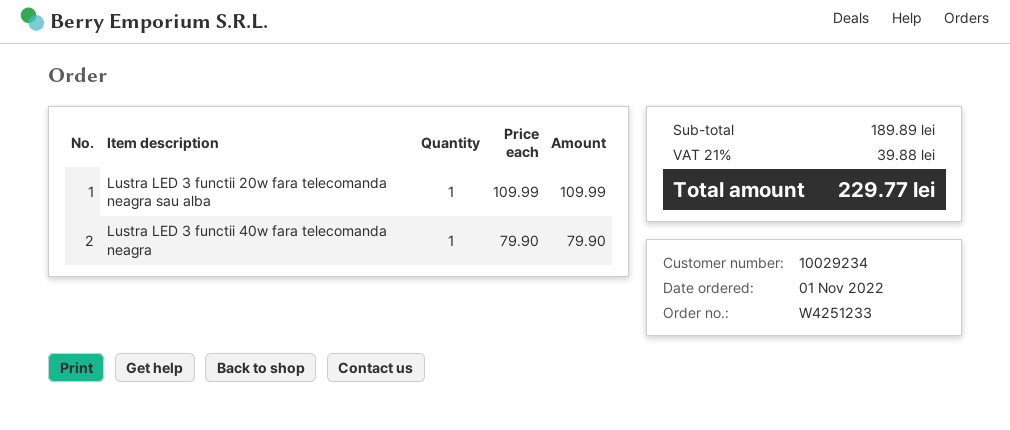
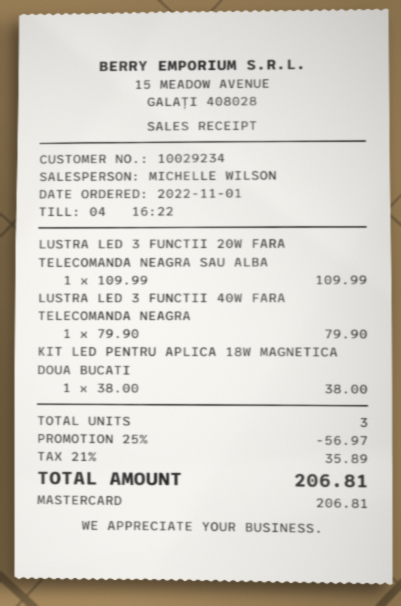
KIT LED PENTRU APLICA 18W MAGNETICA DOUA BUCATI: none -> 1 x 38.00 = 38.00
discount: none -> 25% = 56.97
tax: 21% = 39.88 -> 21% = 35.89
total: 229.77 -> 206.81

